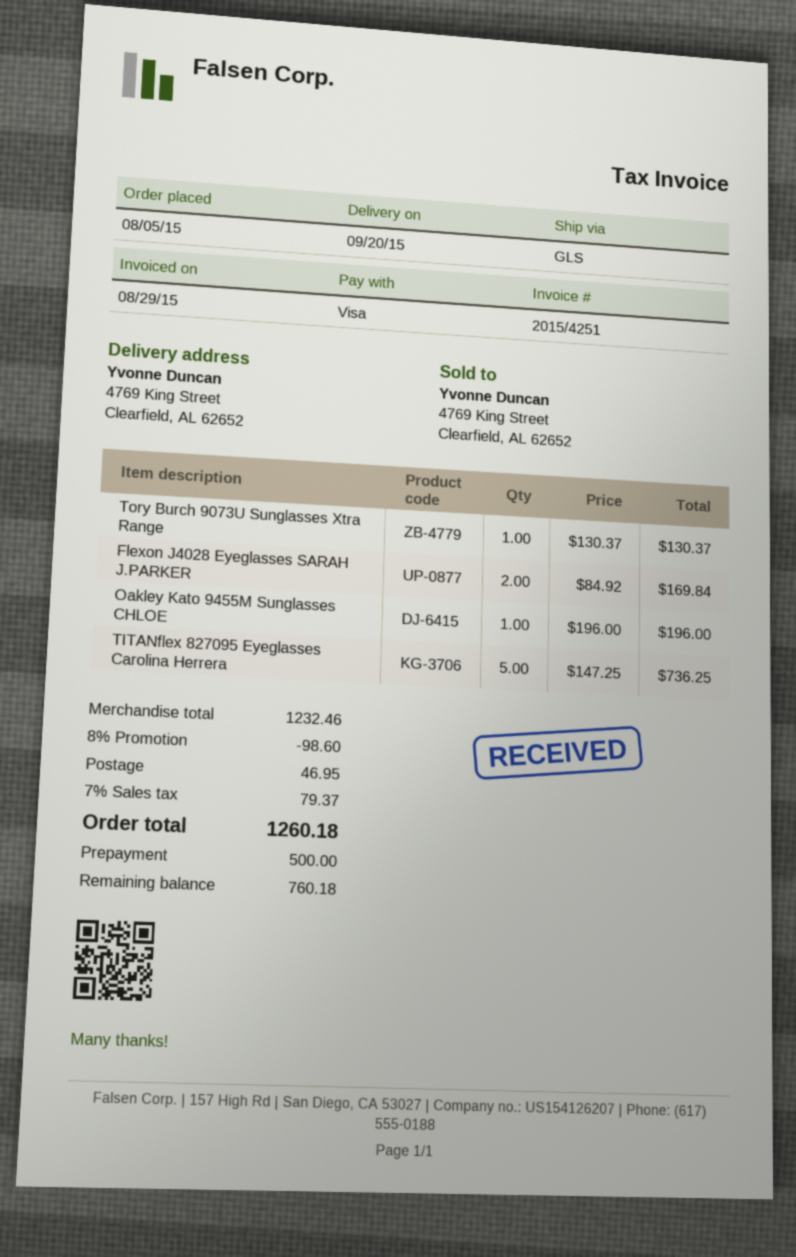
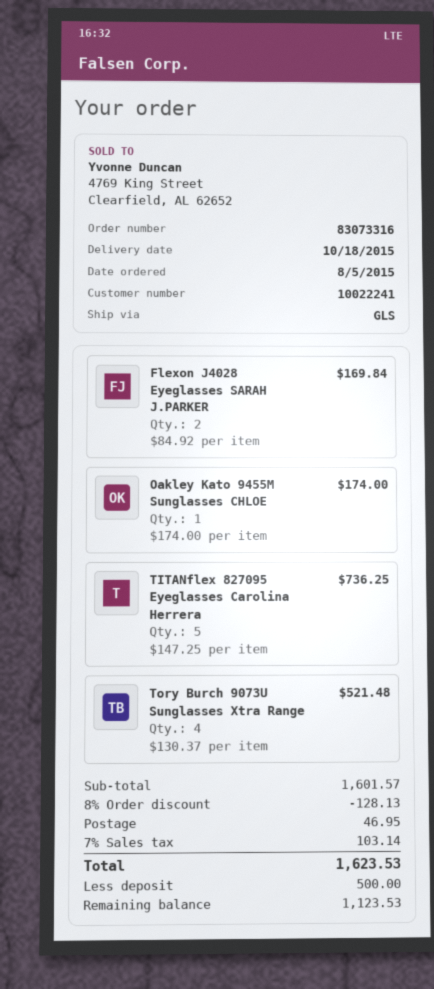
delivery date: 2015-09-20 -> 2015-10-18
Tory Burch 9073U Sunglasses Xtra Range: 1 x 130.37 = 130.37 -> 4 x 130.37 = 521.48
Oakley Kato 9455M Sunglasses CHLOE: 1 x 196.00 = 196.00 -> 1 x 174.00 = 174.00
subtotal: 1232.46 -> 1601.57
discount: 8% = 98.60 -> 8% = 128.13
tax: 7% = 79.37 -> 7% = 103.14
total: 1260.18 -> 1623.53
balance: 760.18 -> 1123.53

